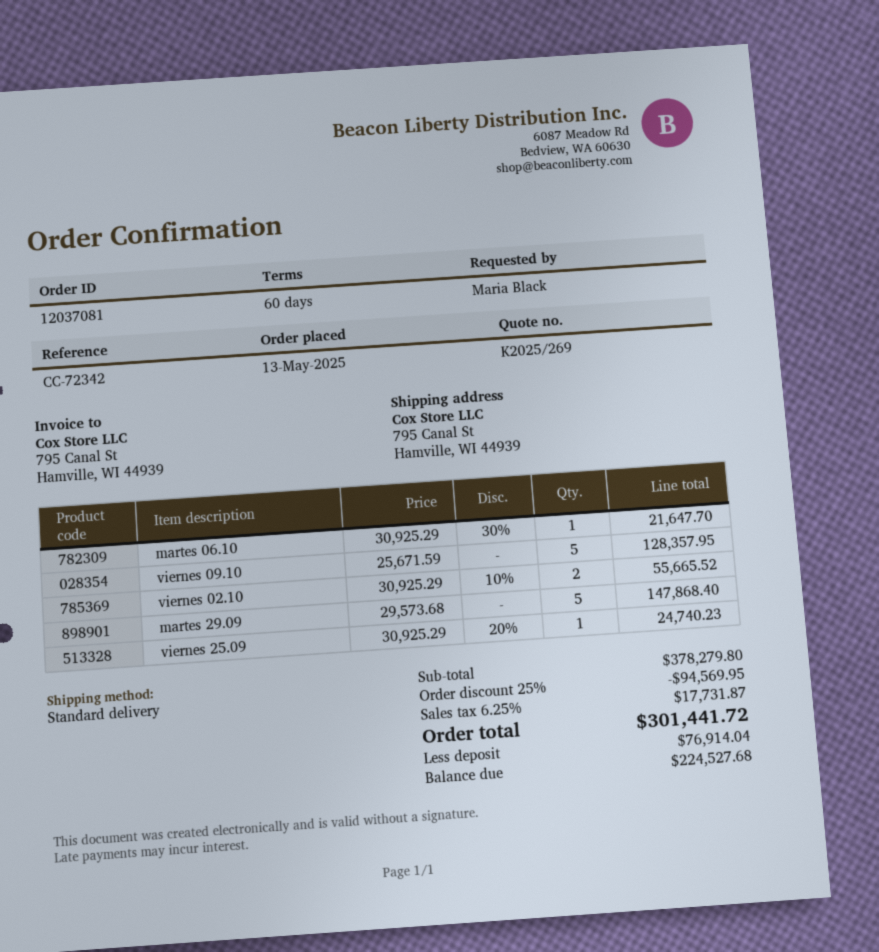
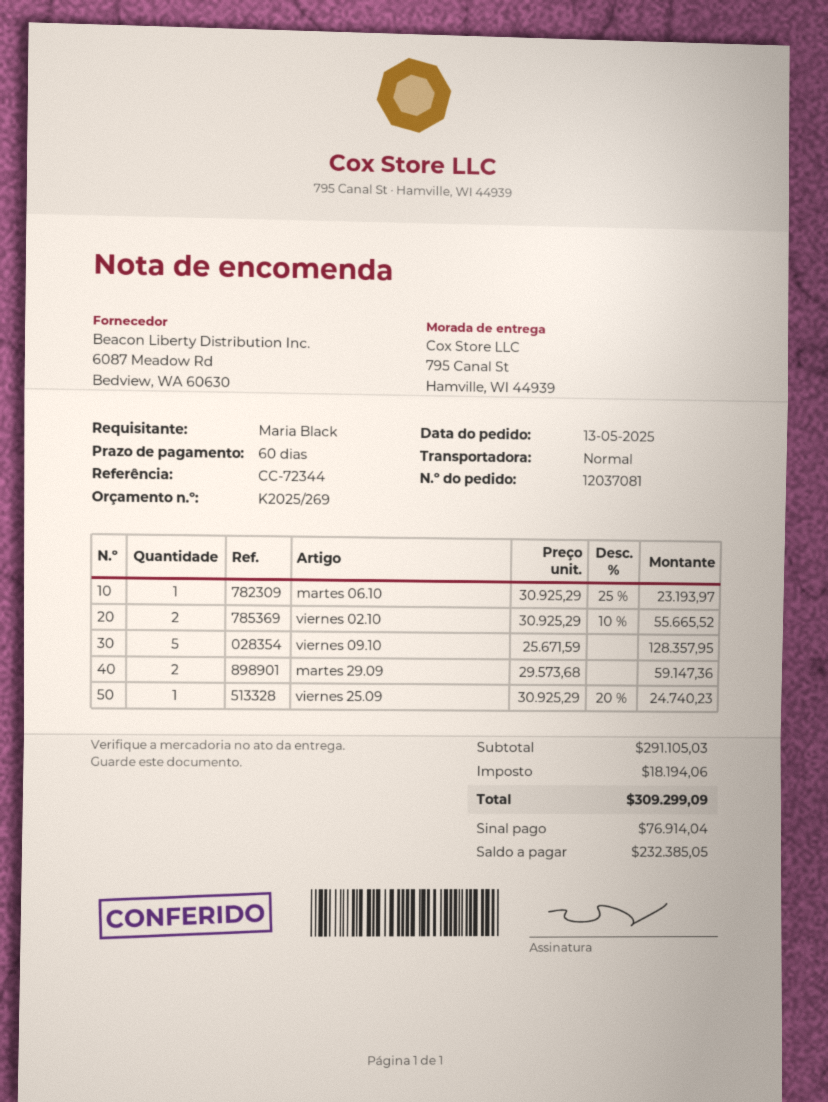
reference: CC-72342 -> CC-72344
martes 06.10: 1 x 30925.29 - 30% = 21647.70 -> 1 x 30925.29 - 25% = 23193.97
martes 29.09: 5 x 29573.68 = 147868.40 -> 2 x 29573.68 = 59147.36
subtotal: 378279.80 -> 291105.03
discount: 25% = 94569.95 -> none
tax: 17731.87 -> 18194.06
total: 301441.72 -> 309299.09
balance: 224527.68 -> 232385.05

